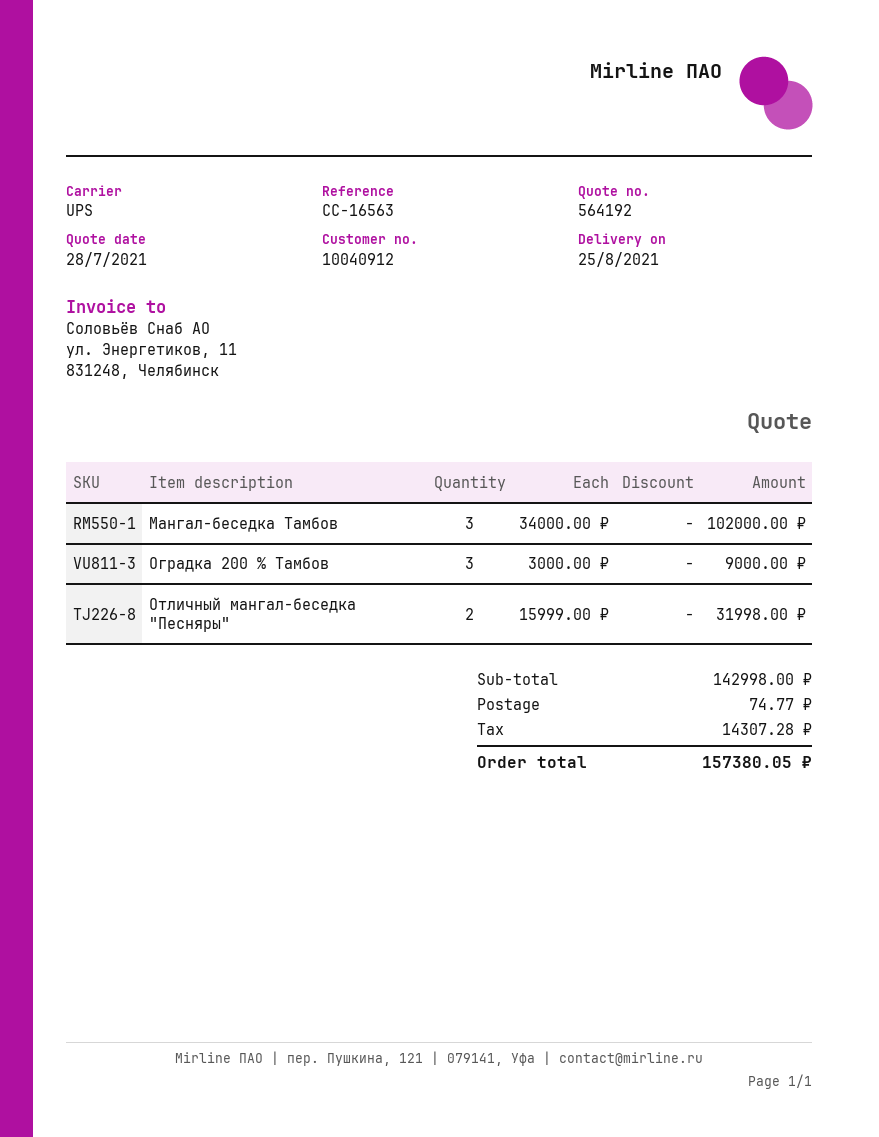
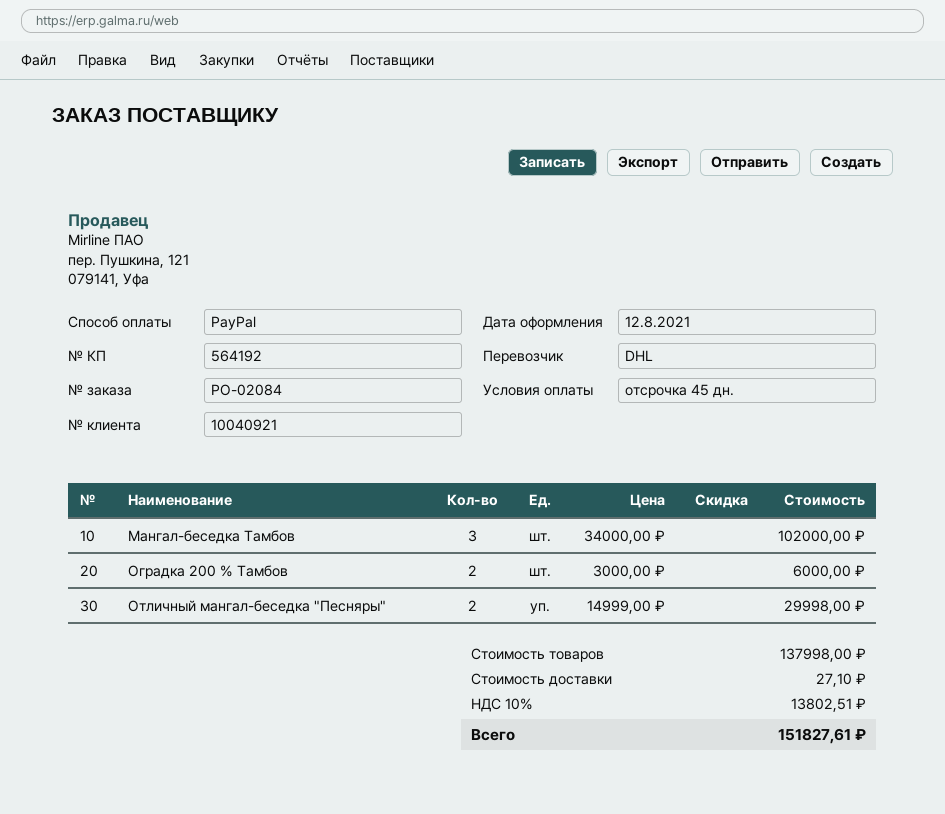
customer number: 10040912 -> 10040921
shipping method: UPS -> DHL
Оградка 200 % Тамбов: 3 x 3000.00 = 9000.00 -> 2 x 3000.00 = 6000.00
Отличный мангал-беседка "Песняры": 2 x 15999.00 = 31998.00 -> 2 x 14999.00 = 29998.00
subtotal: 142998.00 -> 137998.00
shipping: 74.77 -> 27.10
tax: 14307.28 -> 13802.51
total: 157380.05 -> 151827.61

